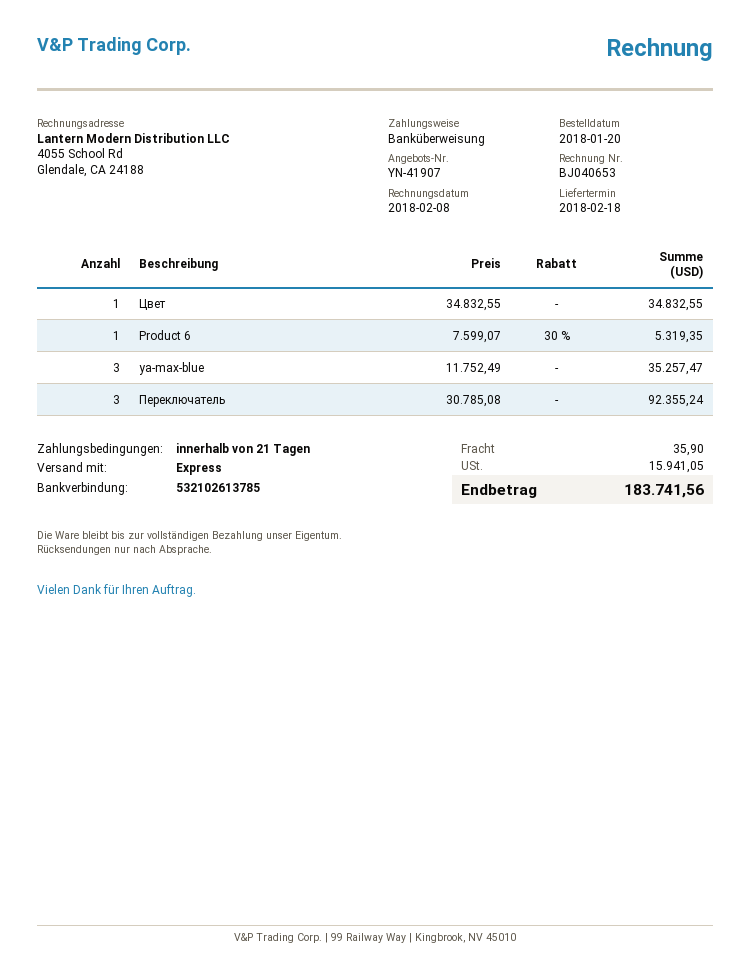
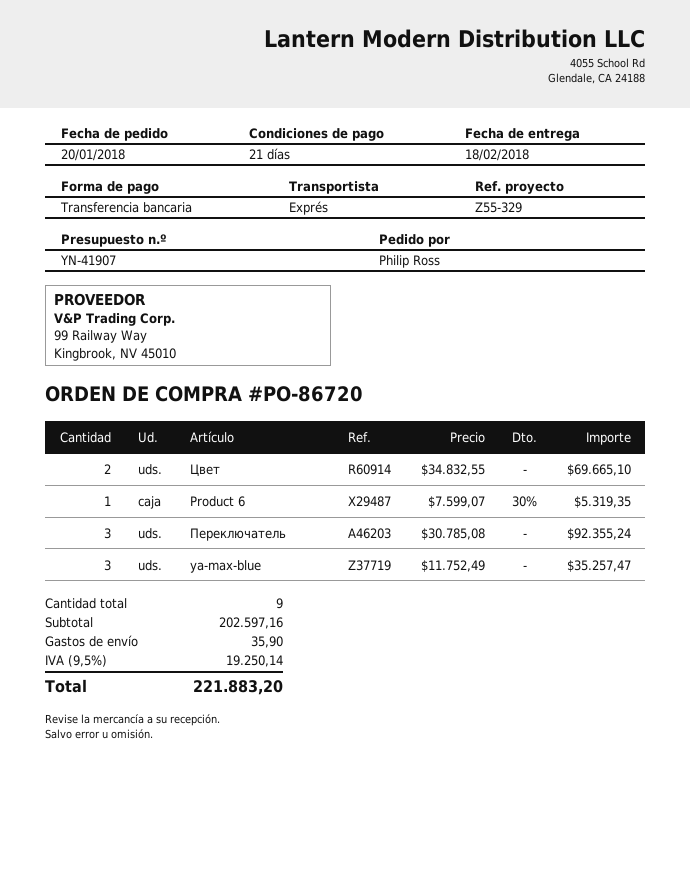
Цвет: 1 x 34832.55 = 34832.55 -> 2 x 34832.55 = 69665.10
tax: 15941.05 -> 19250.14
total: 183741.56 -> 221883.20

